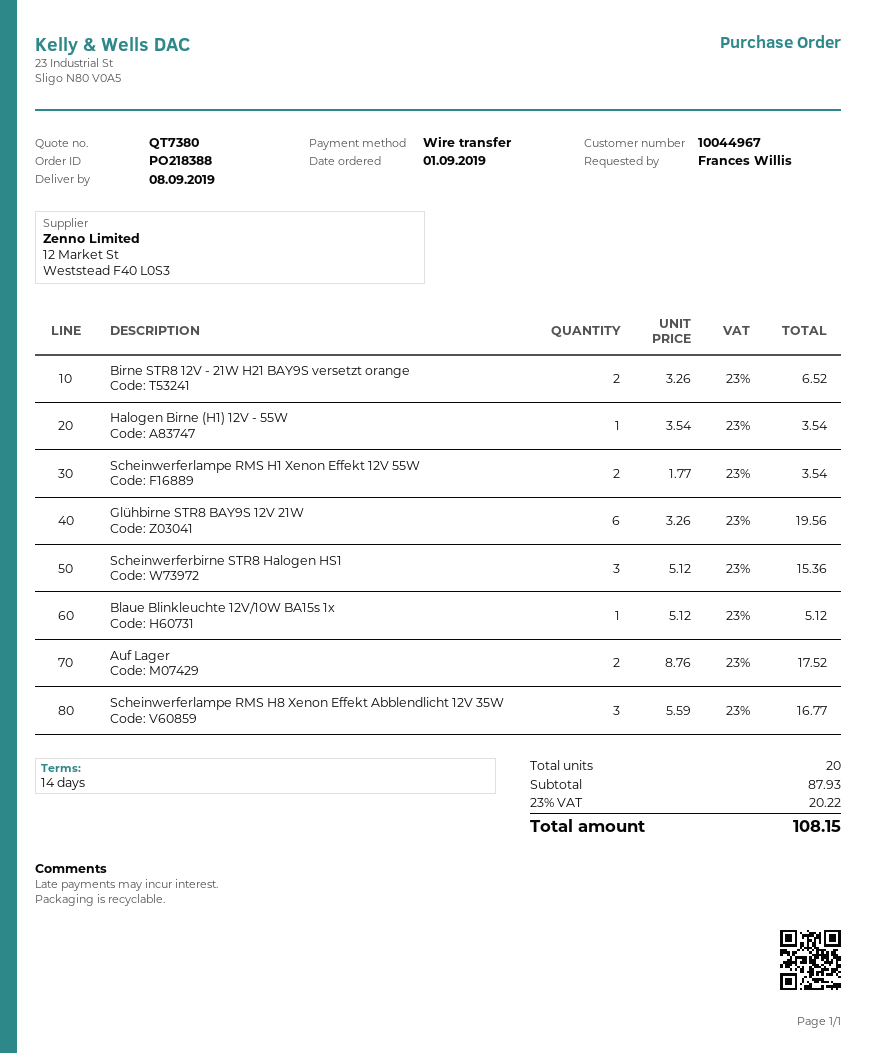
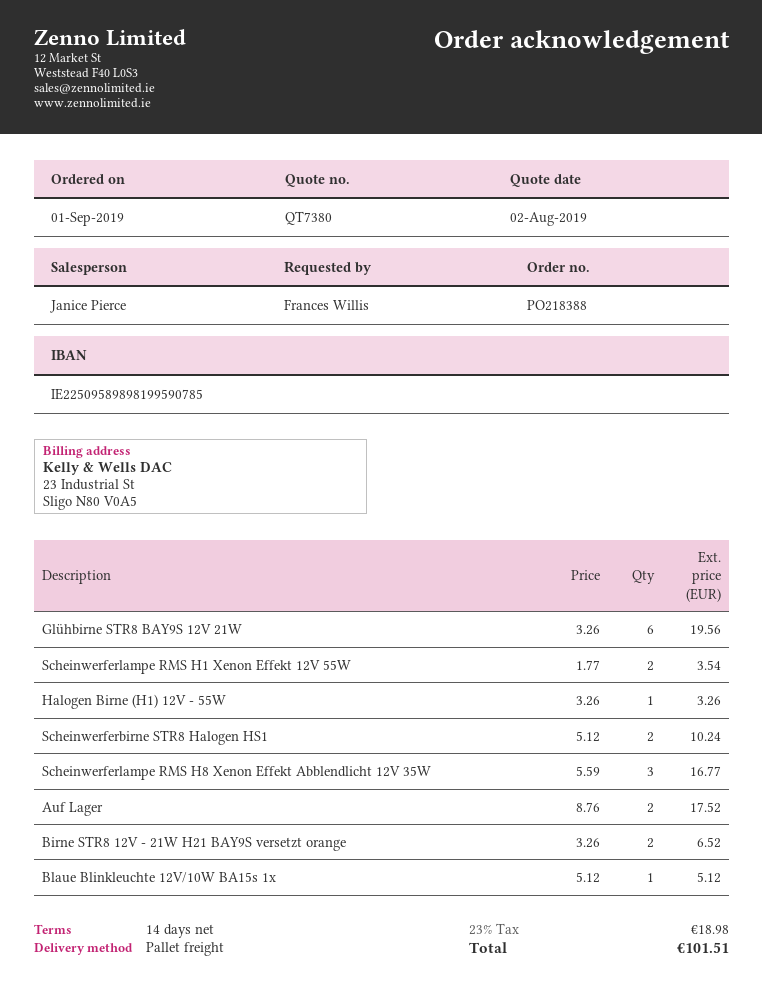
Halogen Birne (H1) 12V - 55W: 1 x 3.54 = 3.54 -> 1 x 3.26 = 3.26
Scheinwerferbirne STR8 Halogen HS1: 3 x 5.12 = 15.36 -> 2 x 5.12 = 10.24
tax: 23% = 20.22 -> 23% = 18.98
total: 108.15 -> 101.51

